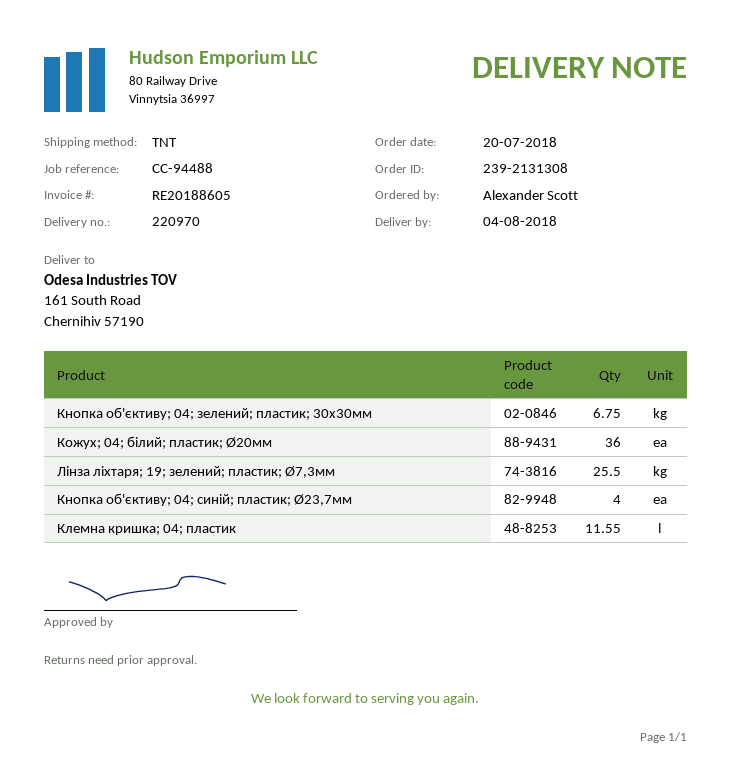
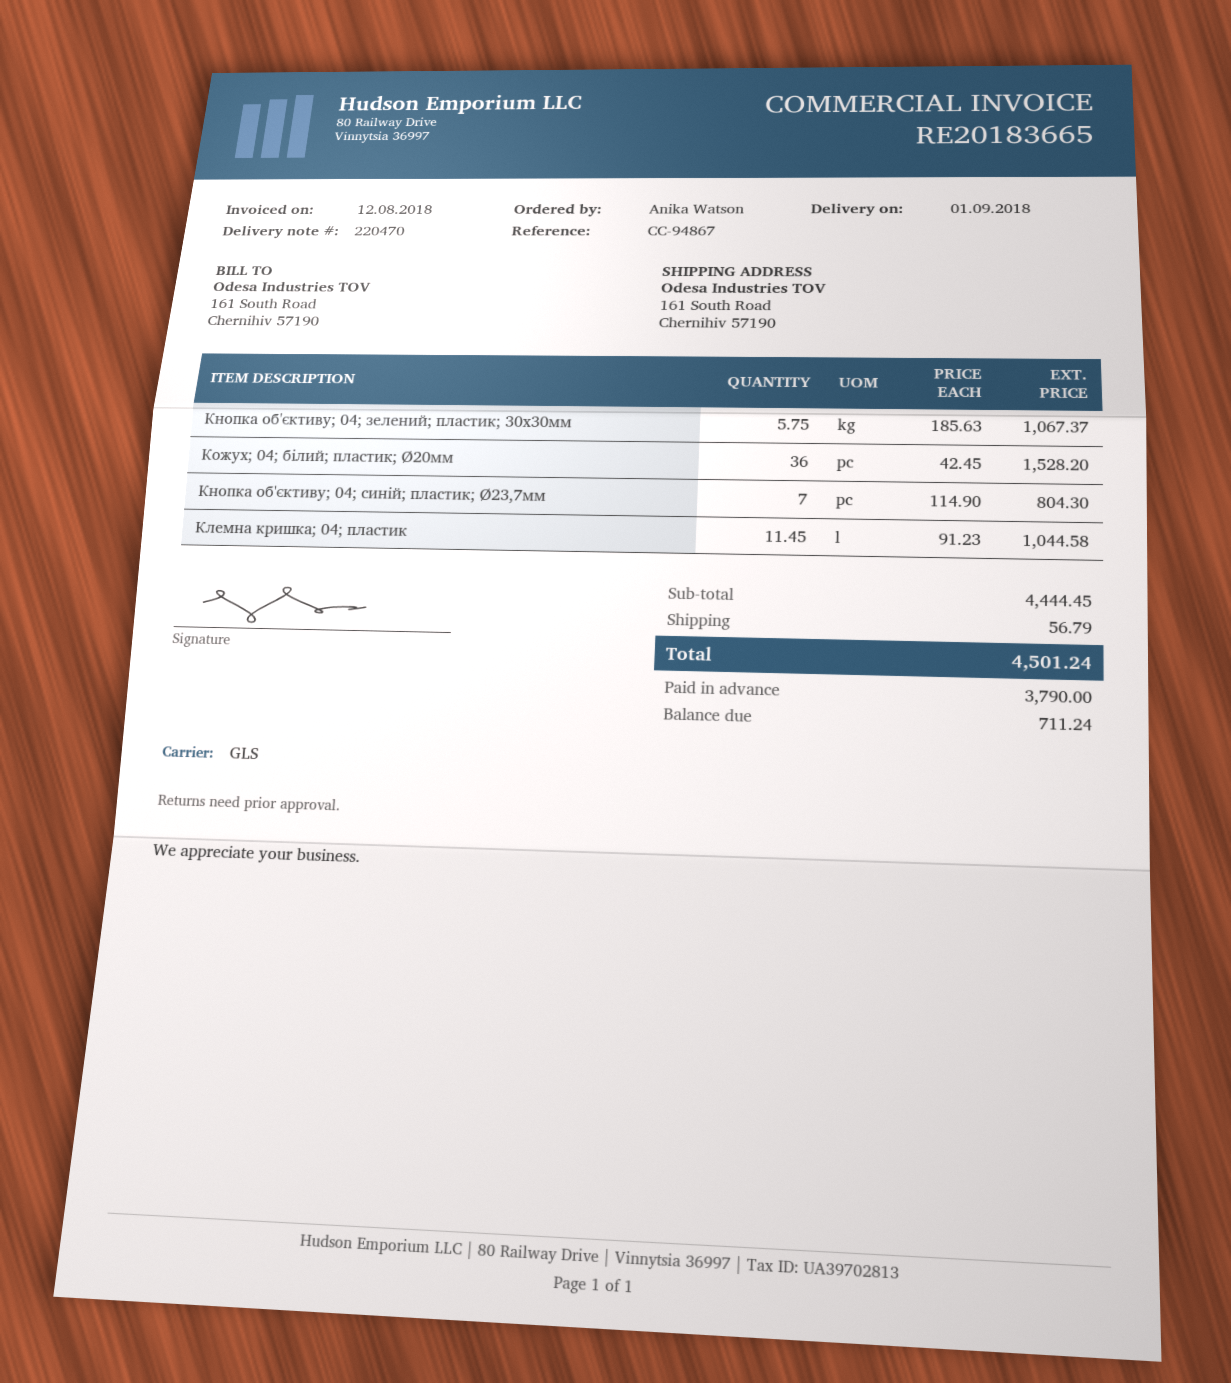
delivery note number: 220970 -> 220470
delivery date: 2018-08-04 -> 2018-09-01
invoice number: RE20188605 -> RE20183665
reference: CC-94488 -> CC-94867
ordered by: Alexander Scott -> Anika Watson
shipping method: TNT -> GLS
Кнопка об'єктиву; 04; зелений; пластик; 30x30мм: 6.75 -> 5.75
Лінза ліхтаря; 19; зелений; пластик; Ø7,3мм: 25.5 -> none
Кнопка об'єктиву; 04; синій; пластик; Ø23,7мм: 4 -> 7
Клемна кришка; 04; пластик: 11.55 -> 11.45

